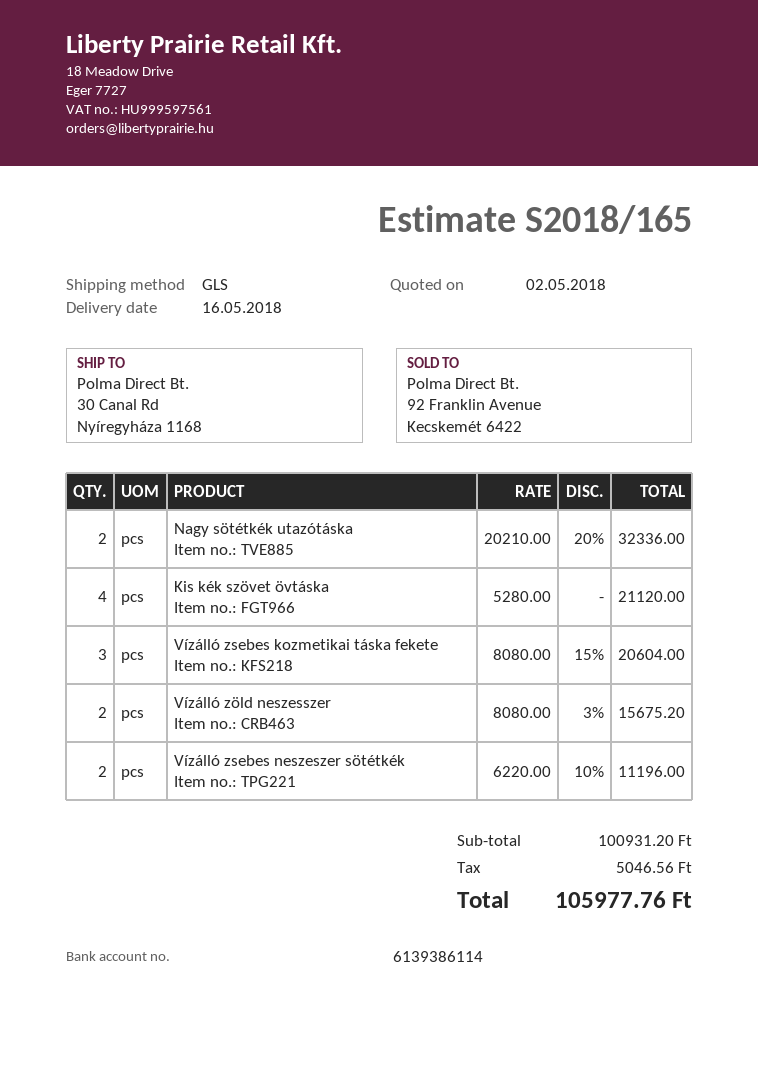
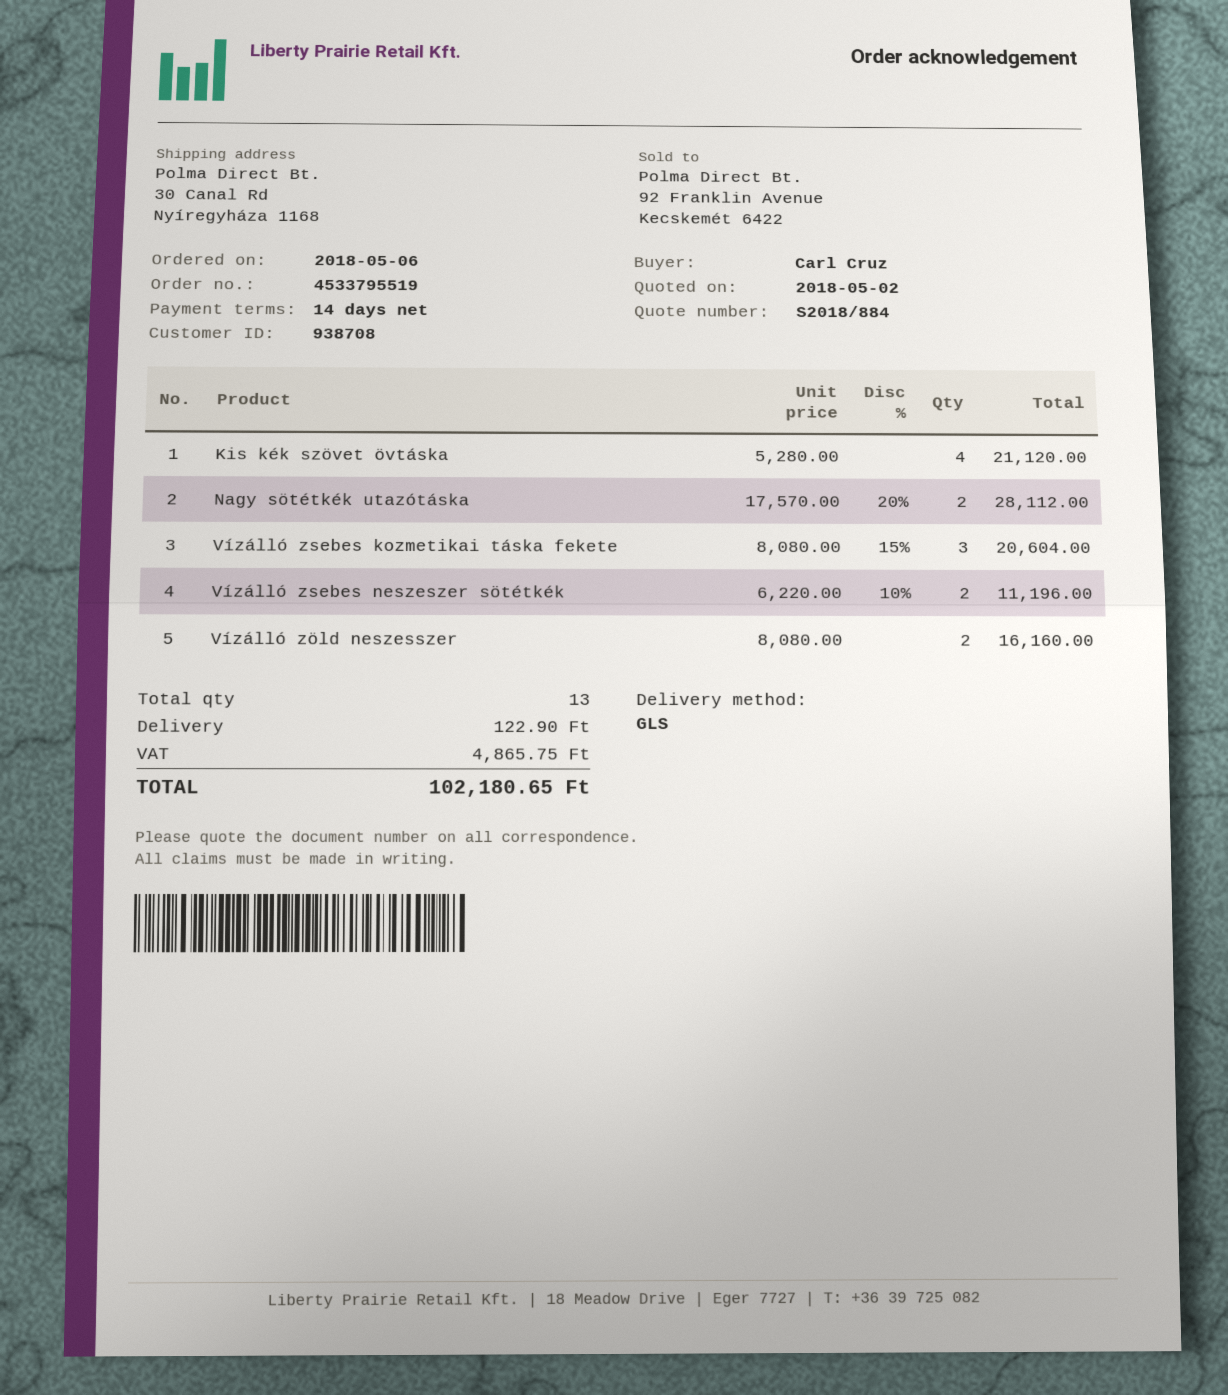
quote number: S2018/165 -> S2018/884
Nagy sötétkék utazótáska: 2 x 20210.00 - 20% = 32336.00 -> 2 x 17570.00 - 20% = 28112.00
Vízálló zöld neszesszer: 2 x 8080.00 - 3% = 15675.20 -> 2 x 8080.00 = 16160.00
shipping: none -> 122.90
tax: 5046.56 -> 4865.75
total: 105977.76 -> 102180.65

